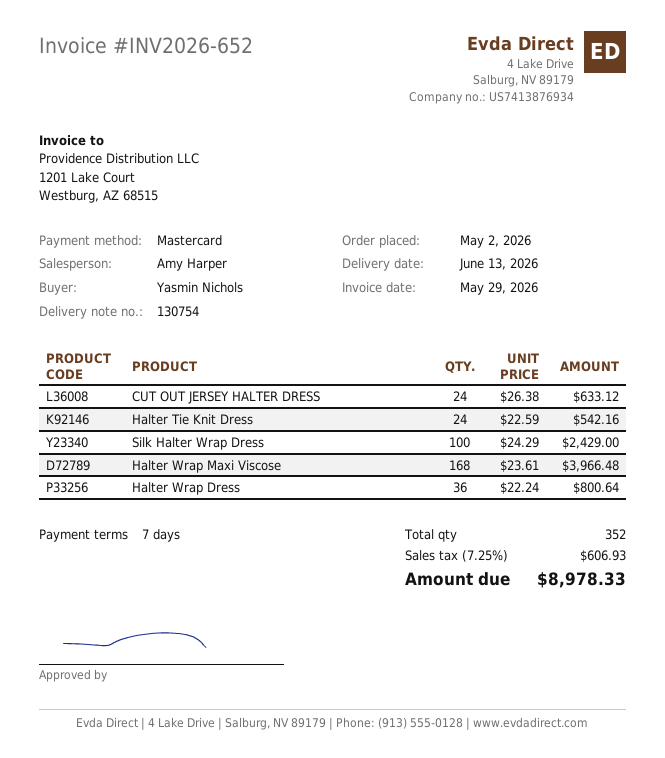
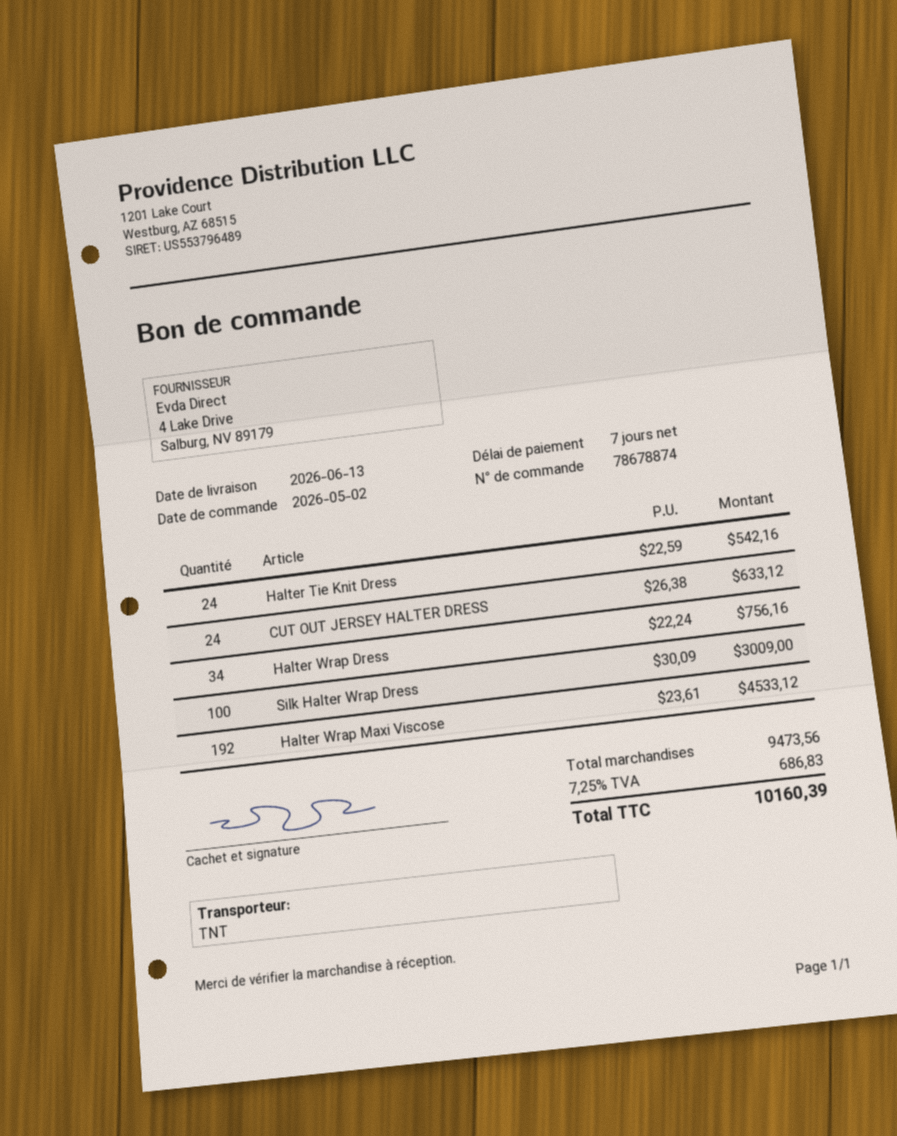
Silk Halter Wrap Dress: 100 x 24.29 = 2429.00 -> 100 x 30.09 = 3009.00
Halter Wrap Maxi Viscose: 168 x 23.61 = 3966.48 -> 192 x 23.61 = 4533.12
Halter Wrap Dress: 36 x 22.24 = 800.64 -> 34 x 22.24 = 756.16
tax: 7.25% = 606.93 -> 7.25% = 686.83
total: 8978.33 -> 10160.39

